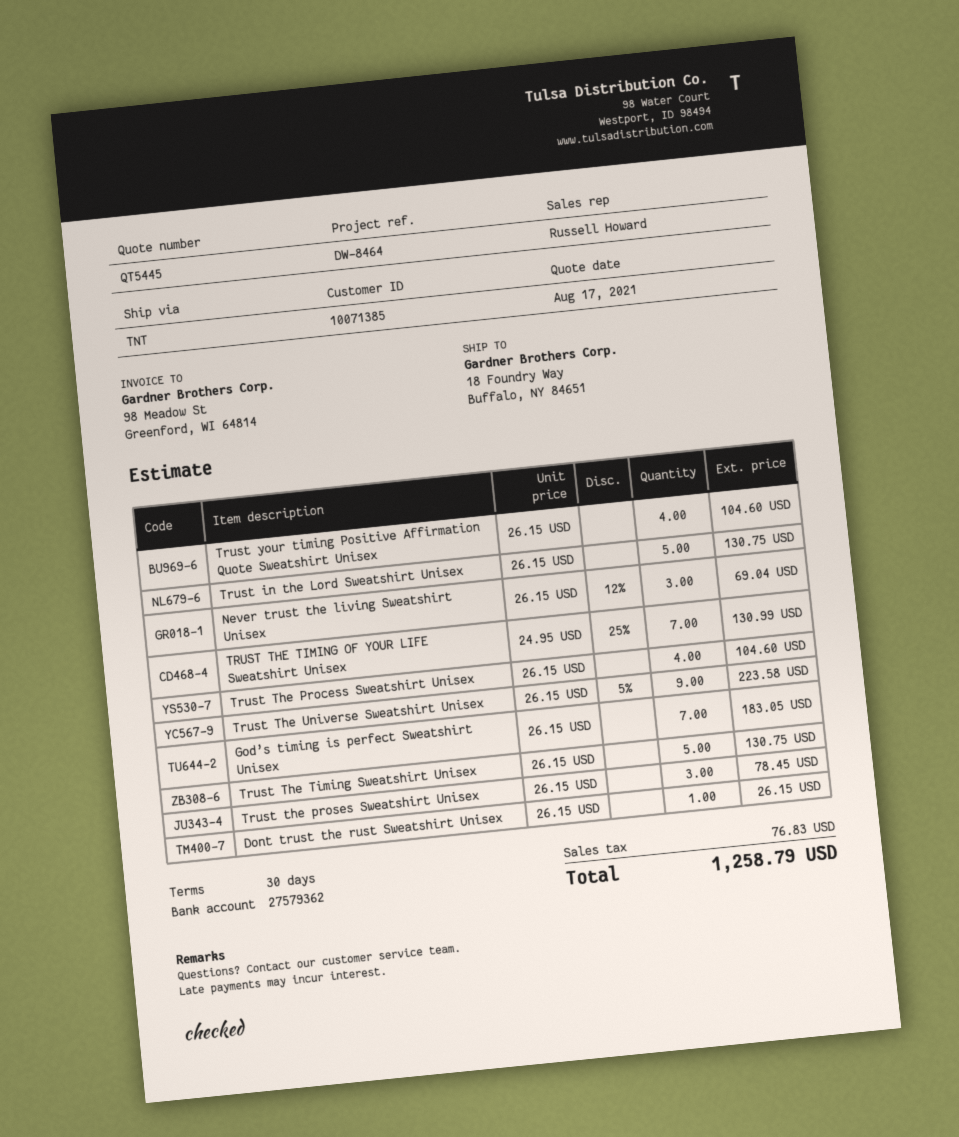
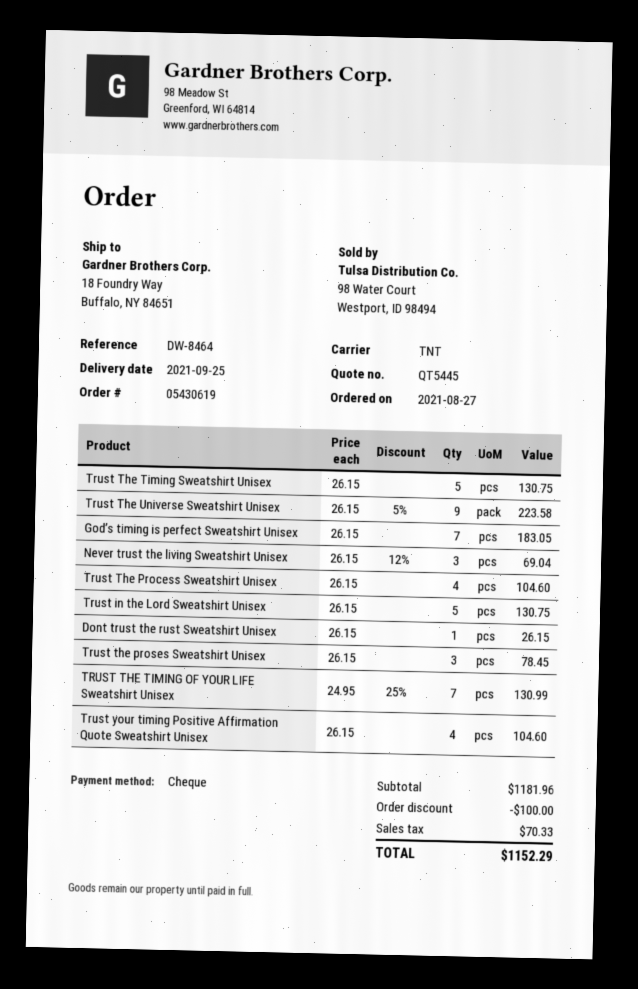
discount: none -> 100.00
tax: 76.83 -> 70.33
total: 1258.79 -> 1152.29

